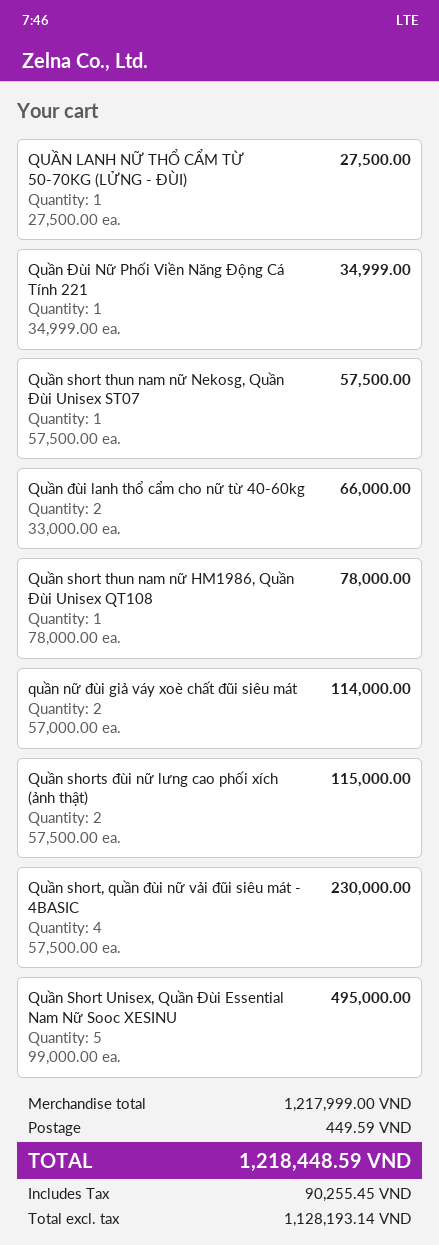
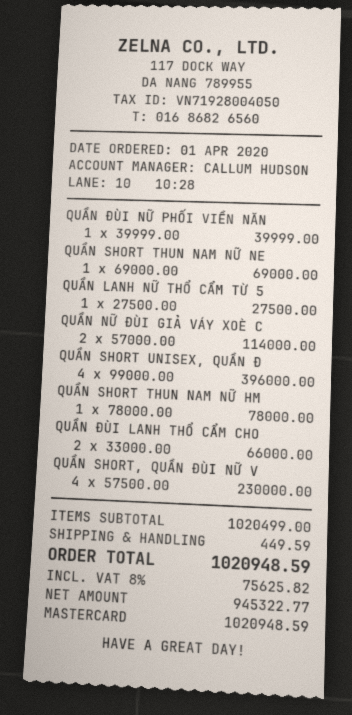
Quần Đùi Nữ Phối Viền Năng Động Cá Tính 221: 1 x 34999.00 = 34999.00 -> 1 x 39999.00 = 39999.00
Quần short thun nam nữ Nekosg, Quần Đùi Unisex ST07: 1 x 57500.00 = 57500.00 -> 1 x 69000.00 = 69000.00
Quần shorts đùi nữ lưng cao phối xích (ảnh thật): 2 x 57500.00 = 115000.00 -> none
Quần Short Unisex, Quần Đùi Essential Nam Nữ Sooc XESINU: 5 x 99000.00 = 495000.00 -> 4 x 99000.00 = 396000.00
subtotal: 1217999.00 -> 1020499.00
net: 1128193.14 -> 945322.77
tax: 90255.45 -> 75625.82
total: 1218448.59 -> 1020948.59

